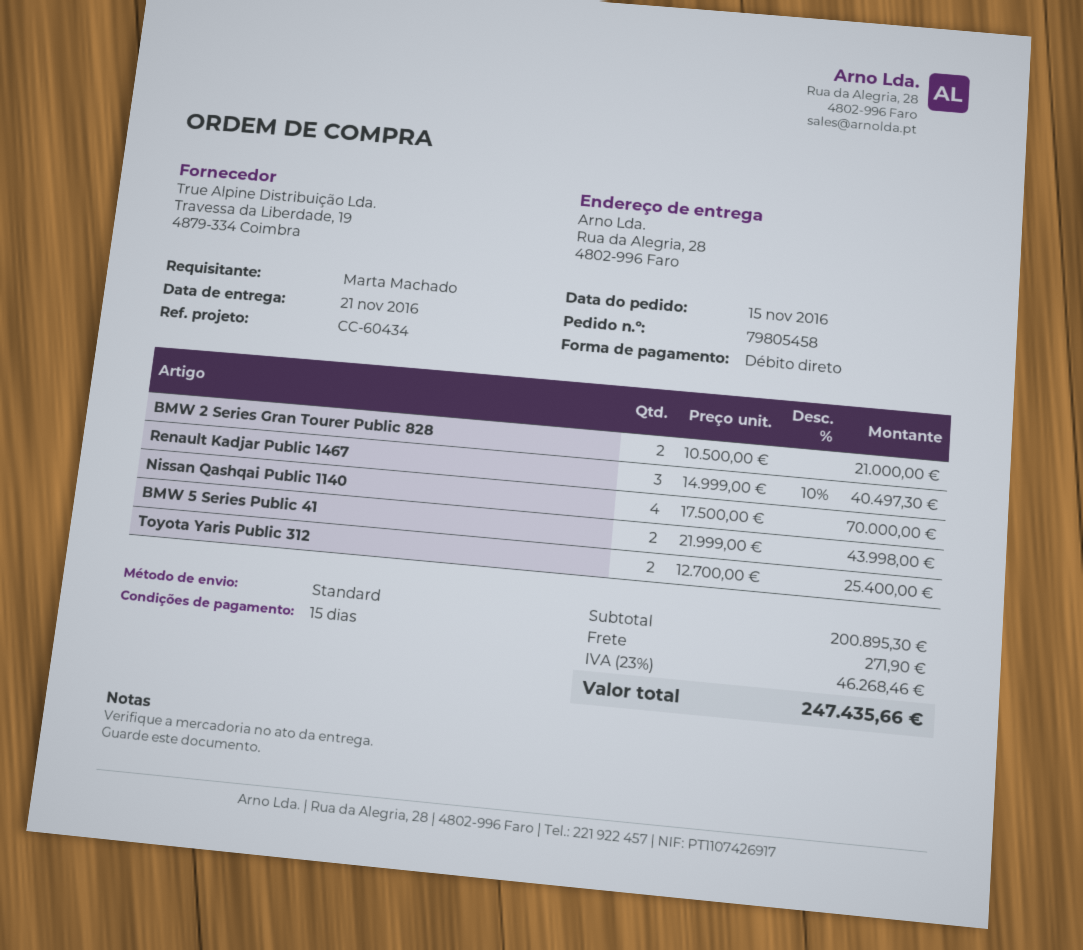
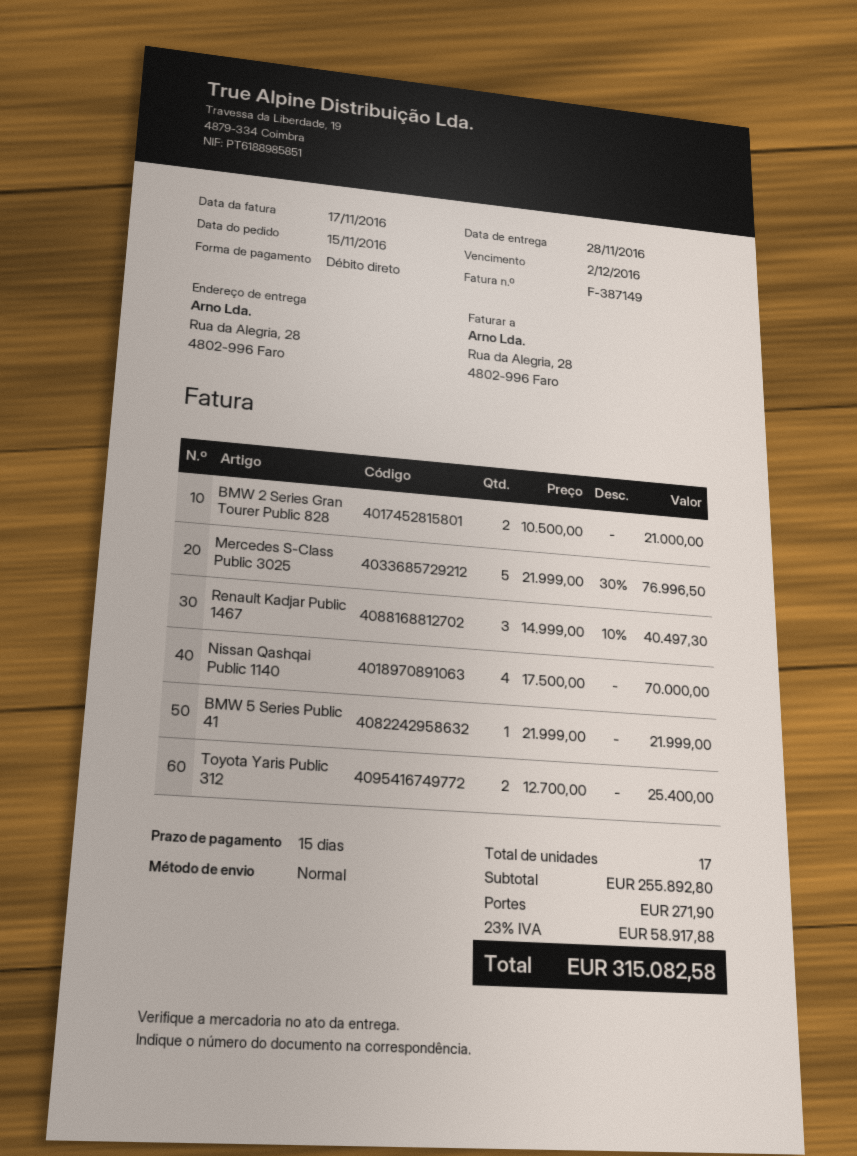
delivery date: 2016-11-21 -> 2016-11-28
BMW 5 Series Public 41: 2 x 21999.00 = 43998.00 -> 1 x 21999.00 = 21999.00
Mercedes S-Class Public 3025: none -> 5 x 21999.00 - 30% = 76996.50
subtotal: 200895.30 -> 255892.80
tax: 23% = 46268.46 -> 23% = 58917.88
total: 247435.66 -> 315082.58

